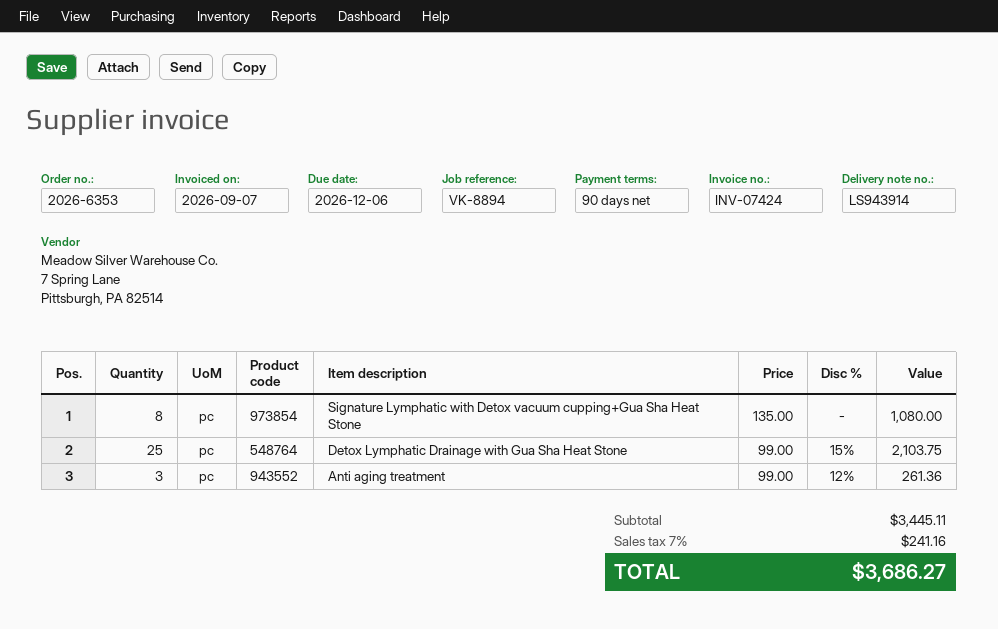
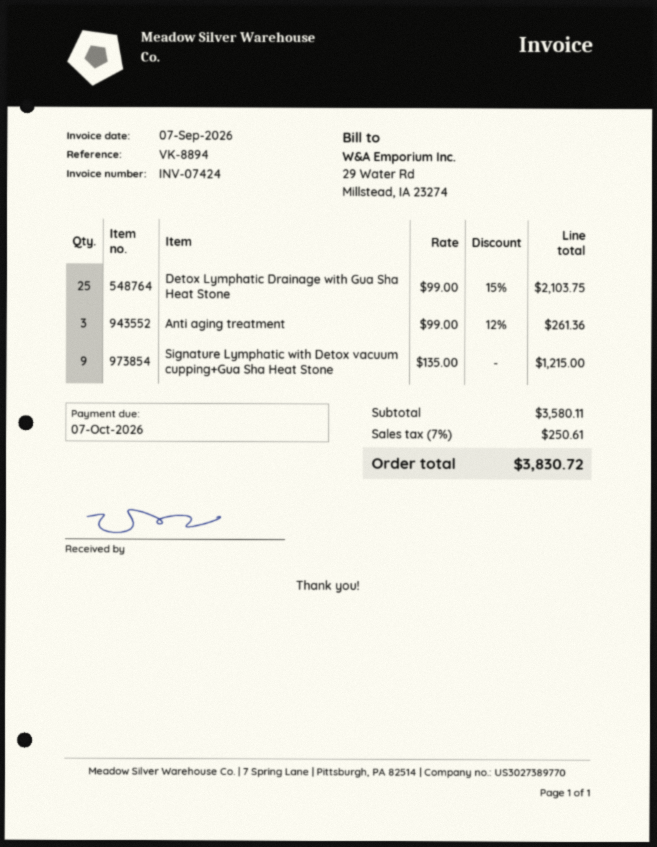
due date: 2026-12-06 -> 2026-10-07
Signature Lymphatic with Detox vacuum cupping+Gua Sha Heat Stone: 8 x 135.00 = 1080.00 -> 9 x 135.00 = 1215.00
subtotal: 3445.11 -> 3580.11
tax: 7% = 241.16 -> 7% = 250.61
total: 3686.27 -> 3830.72

